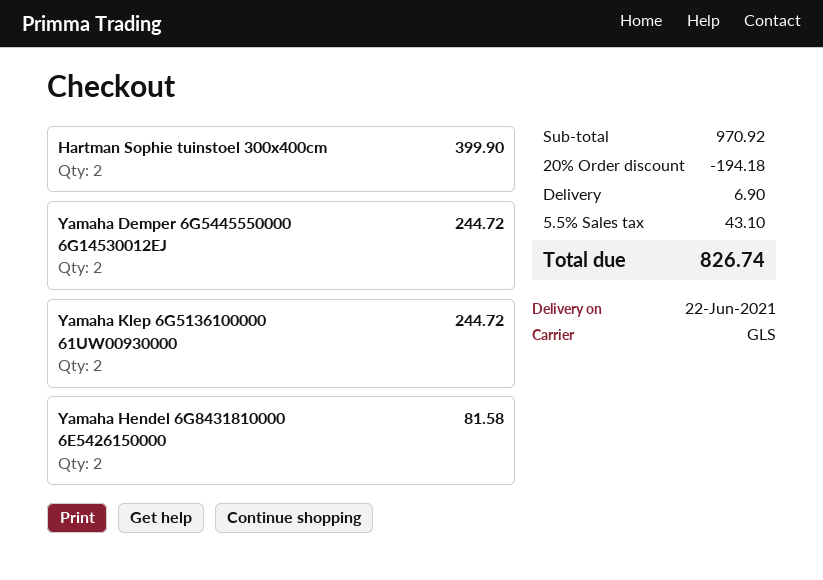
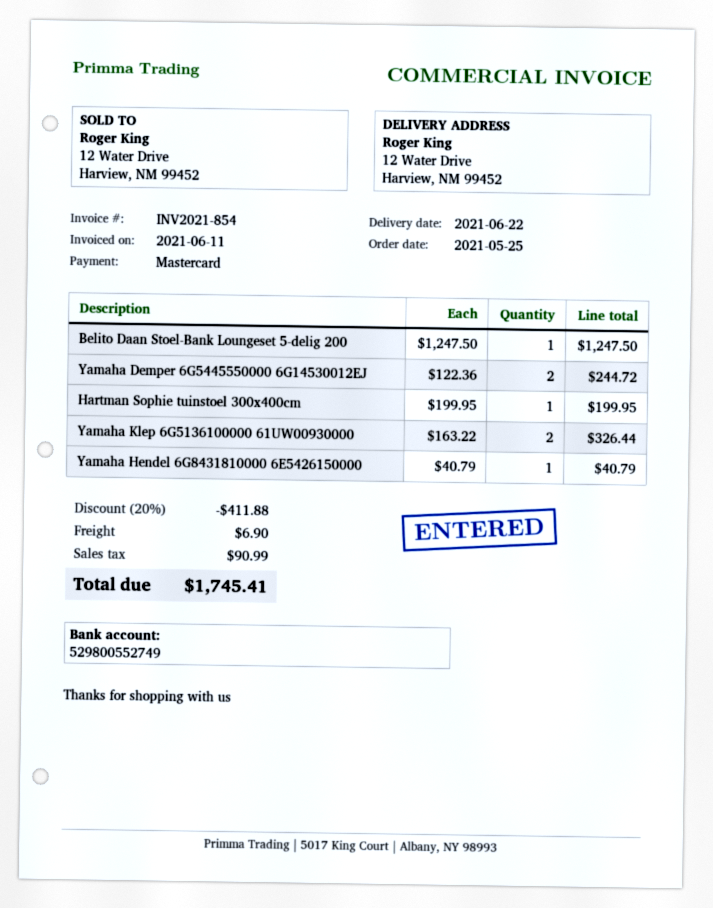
Hartman Sophie tuinstoel 300x400cm: 2 for 399.90 -> 1 for 199.95
Yamaha Klep 6G5136100000 61UW00930000: 2 for 244.72 -> 2 for 326.44
Yamaha Hendel 6G8431810000 6E5426150000: 2 for 81.58 -> 1 for 40.79
Belito Daan Stoel-Bank Loungeset 5-delig 200: none -> 1 for 1247.50
discount: 20% = 194.18 -> 20% = 411.88
tax: 43.10 -> 90.99
total: 826.74 -> 1745.41

